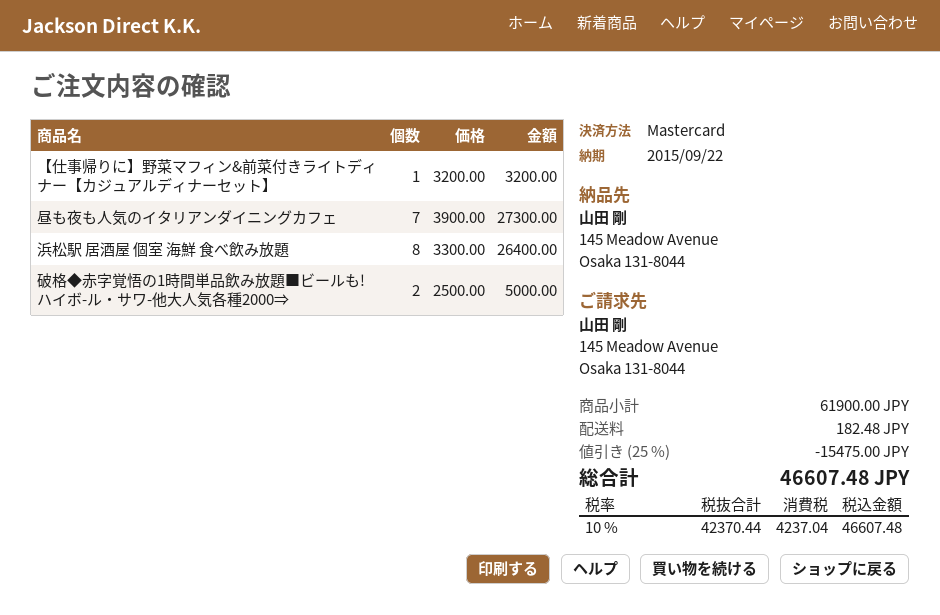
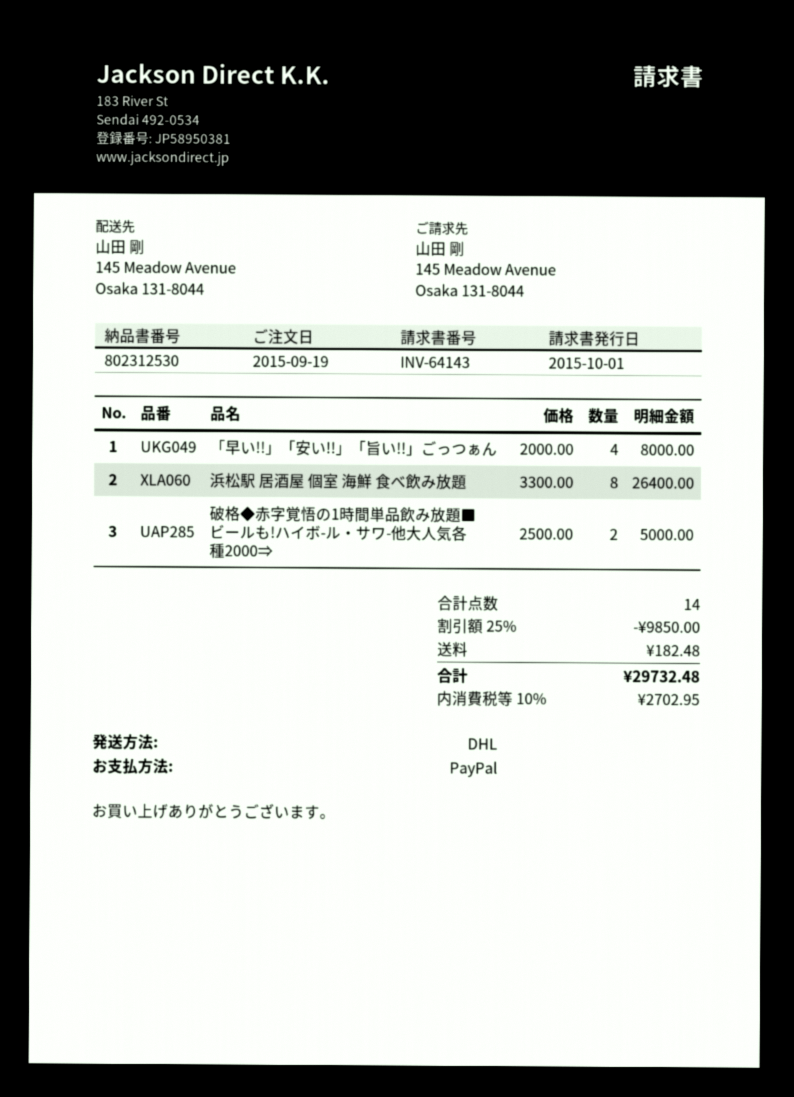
payment method: Mastercard -> PayPal
【仕事帰りに】野菜マフィン&前菜付きライトディナー【カジュアルディナーセット】: 1 x 3200.00 = 3200.00 -> none
昼も夜も人気のイタリアンダイニングカフェ: 7 x 3900.00 = 27300.00 -> none
「早い!!」「安い!!」「旨い!!」ごっつぁん: none -> 4 x 2000.00 = 8000.00
discount: 25% = 15475.00 -> 25% = 9850.00
tax: 10% = 4237.04 -> 10% = 2702.95
total: 46607.48 -> 29732.48

